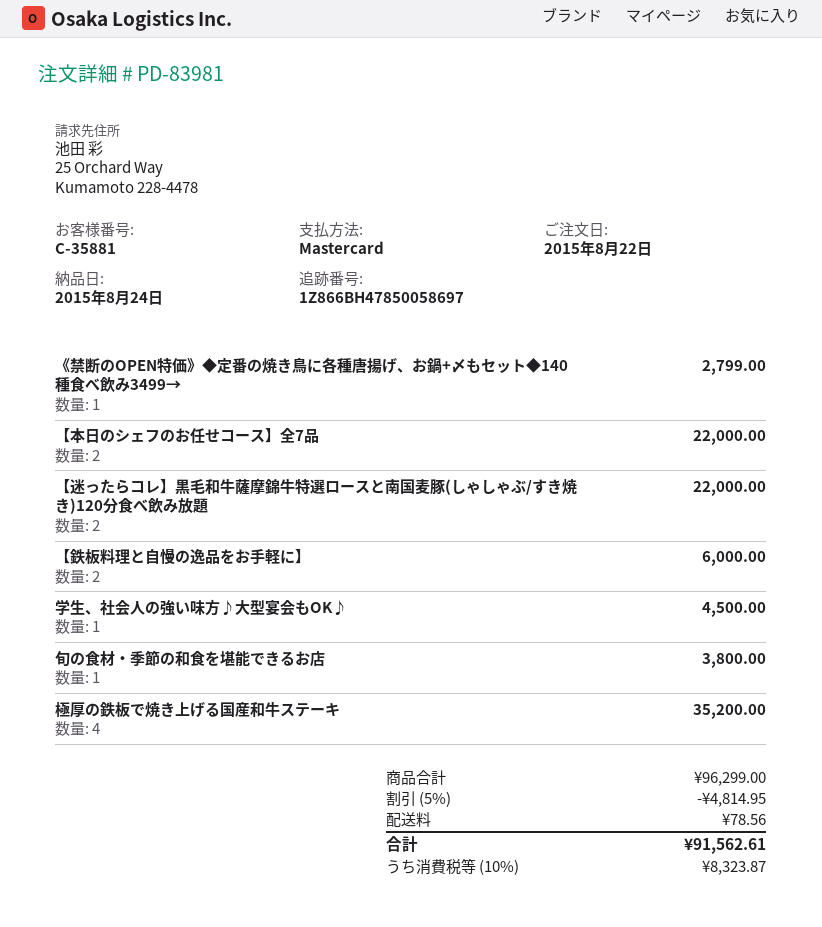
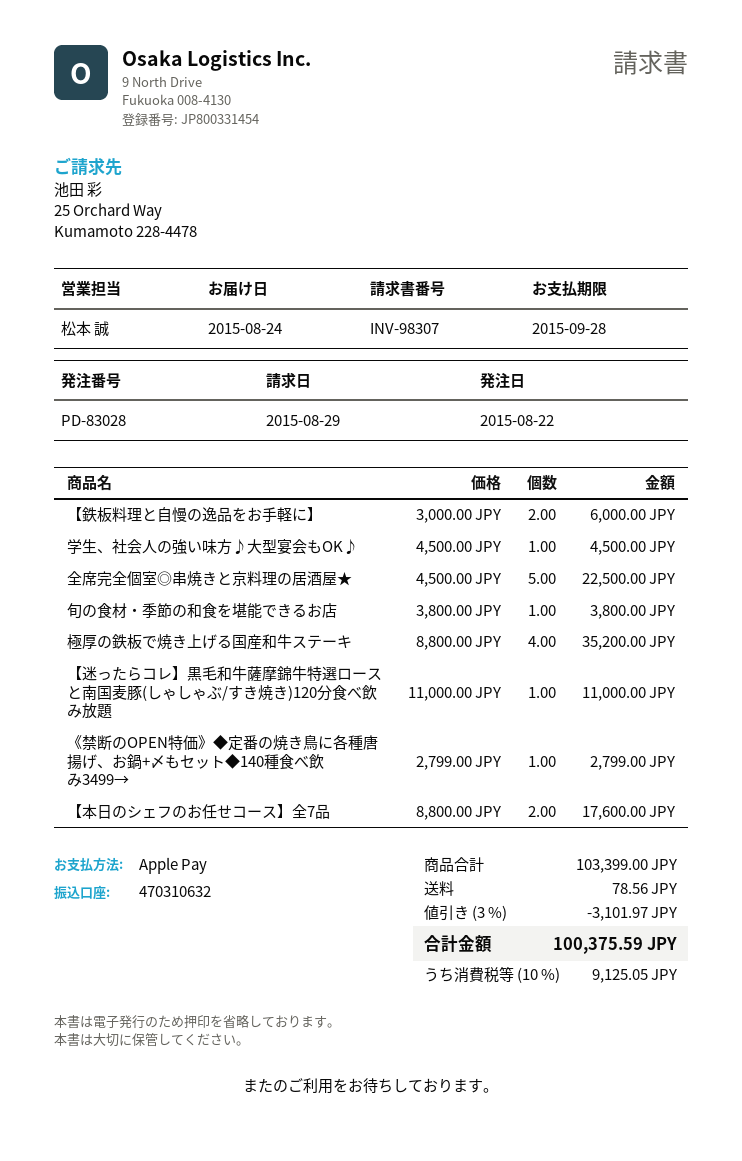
order number: PD-83981 -> PD-83028
payment method: Mastercard -> Apple Pay
【本日のシェフのお任せコース】全7品: 2 for 22000.00 -> 2 for 17600.00
【迷ったらコレ】黒毛和牛薩摩錦牛特選ロースと南国麦豚(しゃしゃぶ/すき焼き)120分食べ飲み放題: 2 for 22000.00 -> 1 for 11000.00
全席完全個室◎串焼きと京料理の居酒屋★: none -> 5 for 22500.00
subtotal: 96299.00 -> 103399.00
discount: 5% = 4814.95 -> 3% = 3101.97
tax: 10% = 8323.87 -> 10% = 9125.05
total: 91562.61 -> 100375.59

